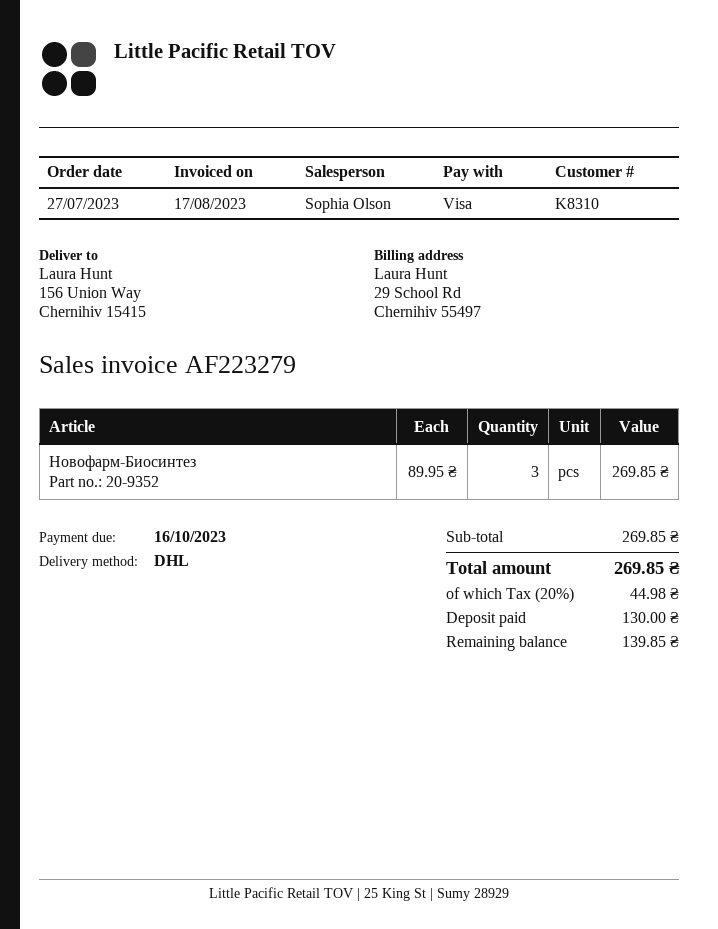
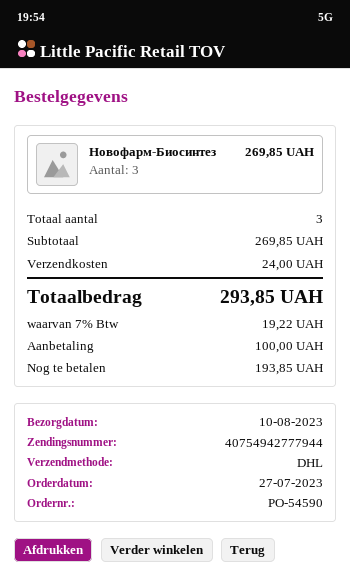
shipping: none -> 24.00
tax: 20% = 44.98 -> 7% = 19.22
total: 269.85 -> 293.85
deposit: 130.00 -> 100.00
balance: 139.85 -> 193.85

